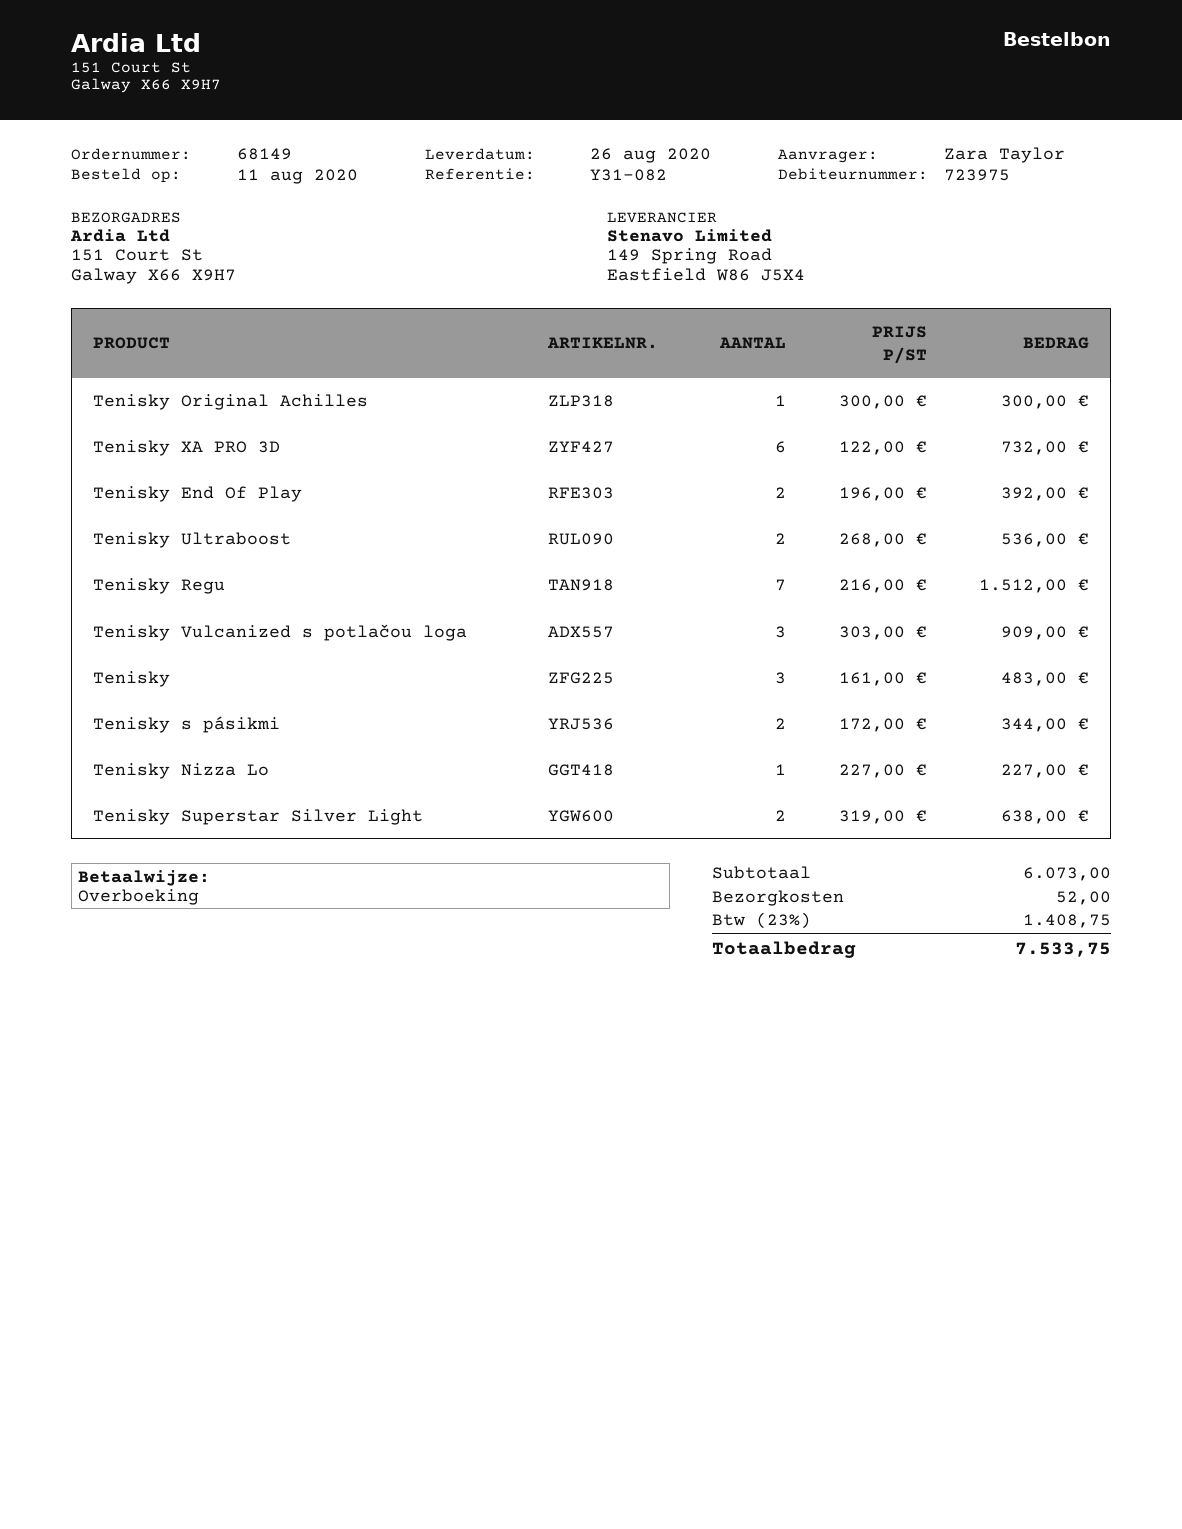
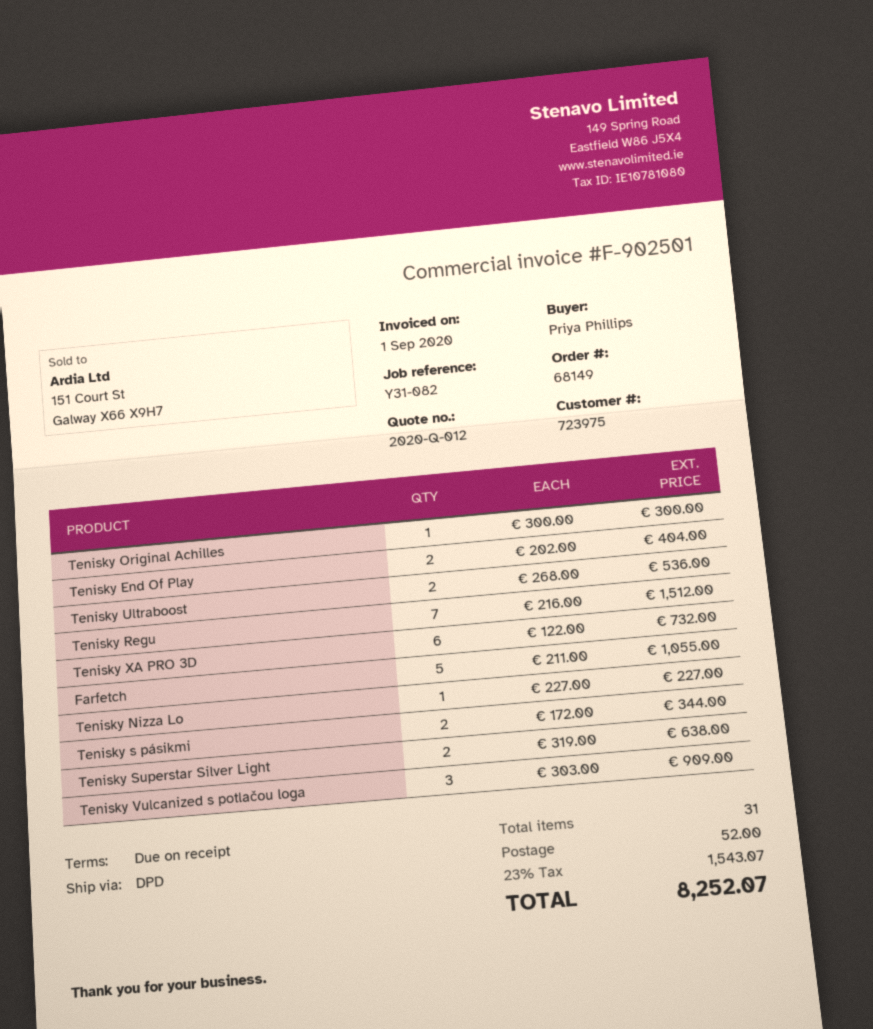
ordered by: Zara Taylor -> Priya Phillips
Tenisky End Of Play: 2 x 196.00 = 392.00 -> 2 x 202.00 = 404.00
Tenisky: 3 x 161.00 = 483.00 -> none
Farfetch: none -> 5 x 211.00 = 1055.00
tax: 23% = 1408.75 -> 23% = 1543.07
total: 7533.75 -> 8252.07

